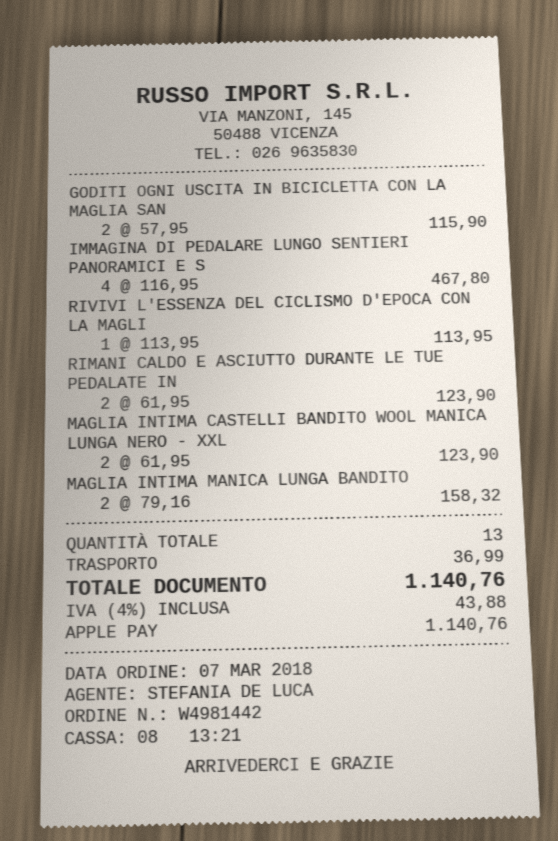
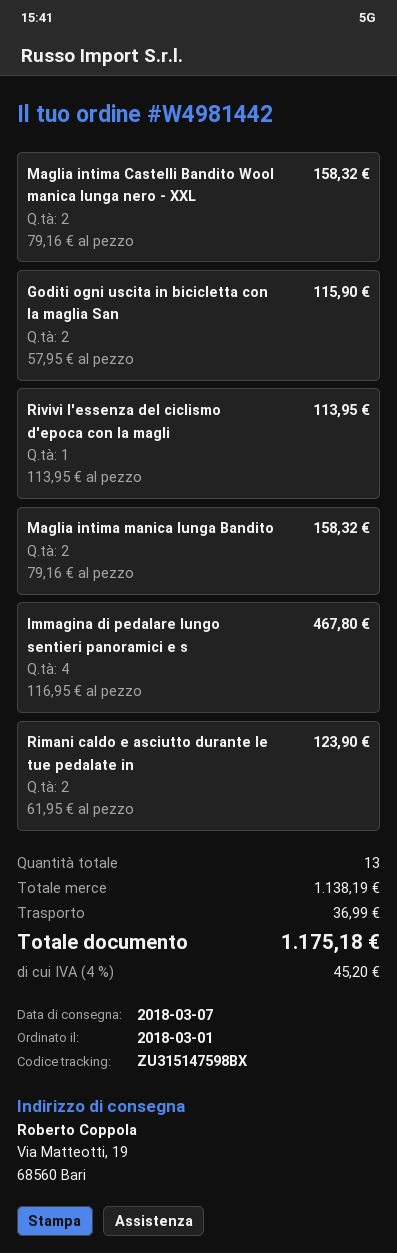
order date: 2018-03-07 -> 2018-03-01
MAGLIA INTIMA CASTELLI BANDITO WOOL MANICA LUNGA NERO - XXL: 2 x 61.95 = 123.90 -> 2 x 79.16 = 158.32
tax: 4% = 43.88 -> 4% = 45.20
total: 1140.76 -> 1175.18

